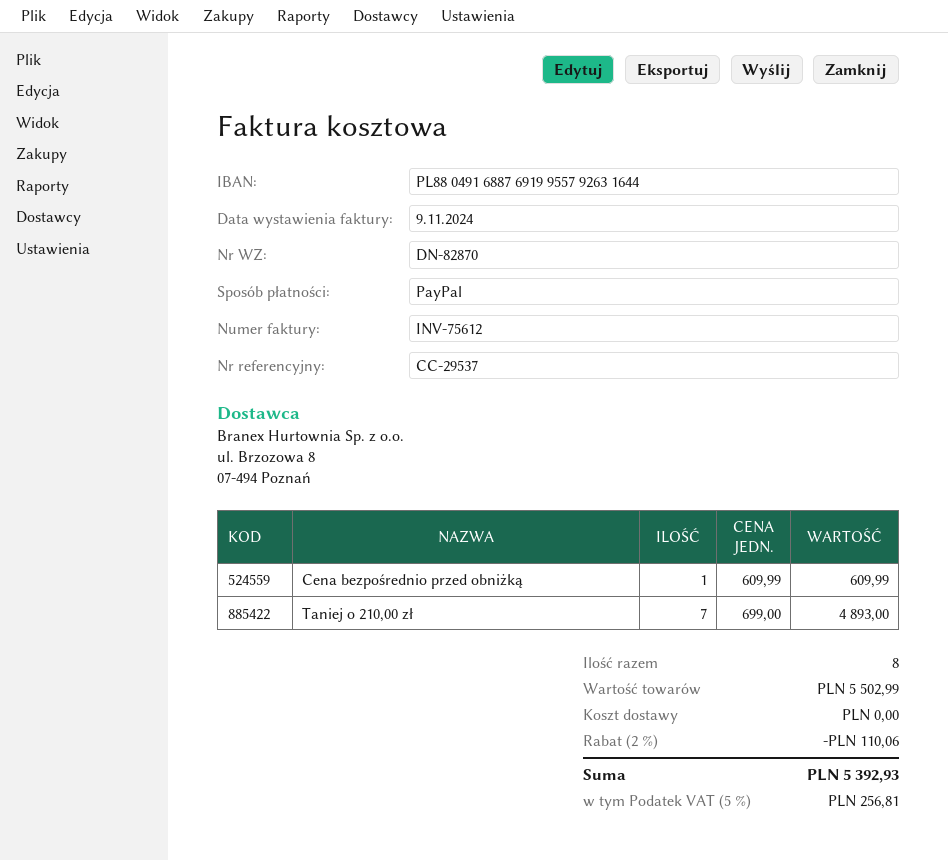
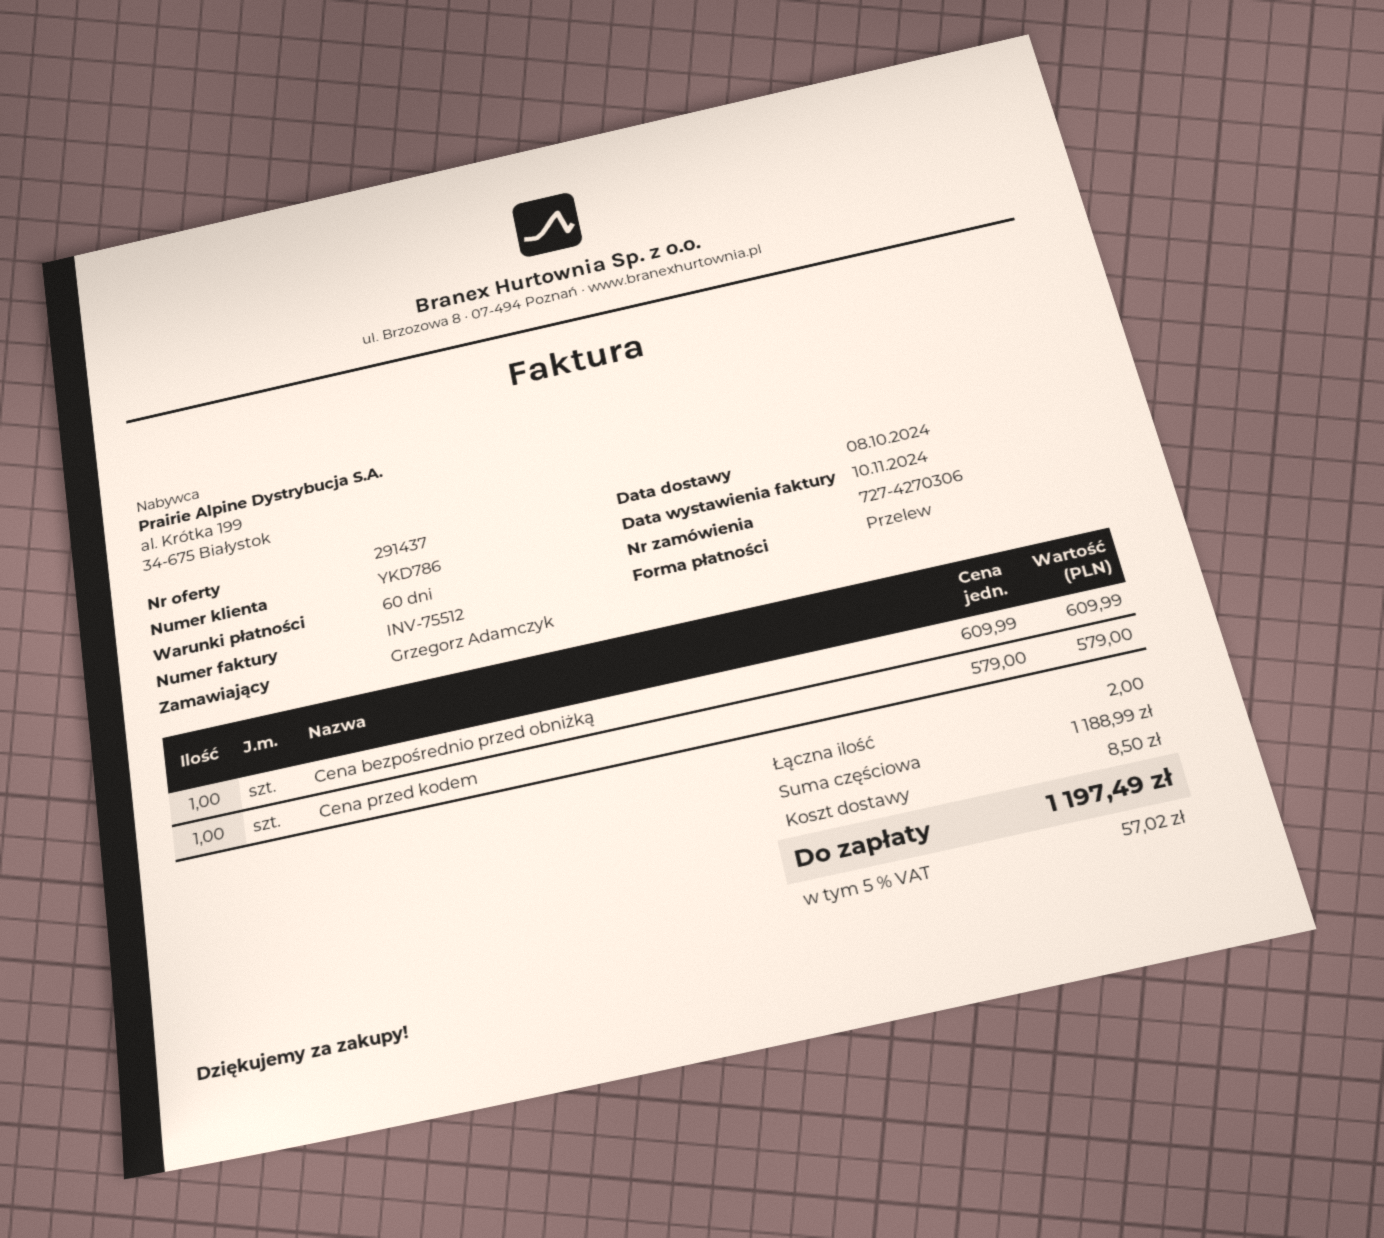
invoice number: INV-75612 -> INV-75512
invoice date: 2024-11-09 -> 2024-11-10
payment method: PayPal -> bank transfer
Taniej o 210,00 zł: 7 x 699.00 = 4893.00 -> none
Cena przed kodem: none -> 1 x 579.00 = 579.00
total quantity: 8 -> 2
subtotal: 5502.99 -> 1188.99
discount: 2% = 110.06 -> none
shipping: 0.00 -> 8.50
tax: 5% = 256.81 -> 5% = 57.02
total: 5392.93 -> 1197.49

